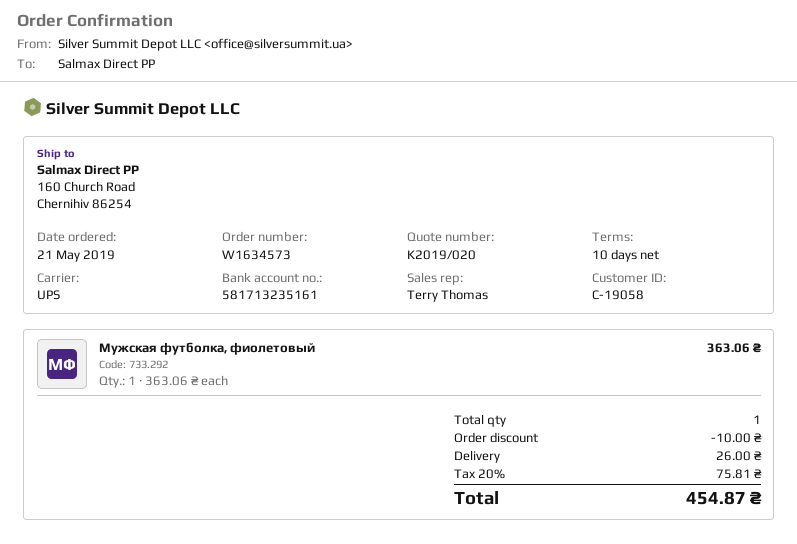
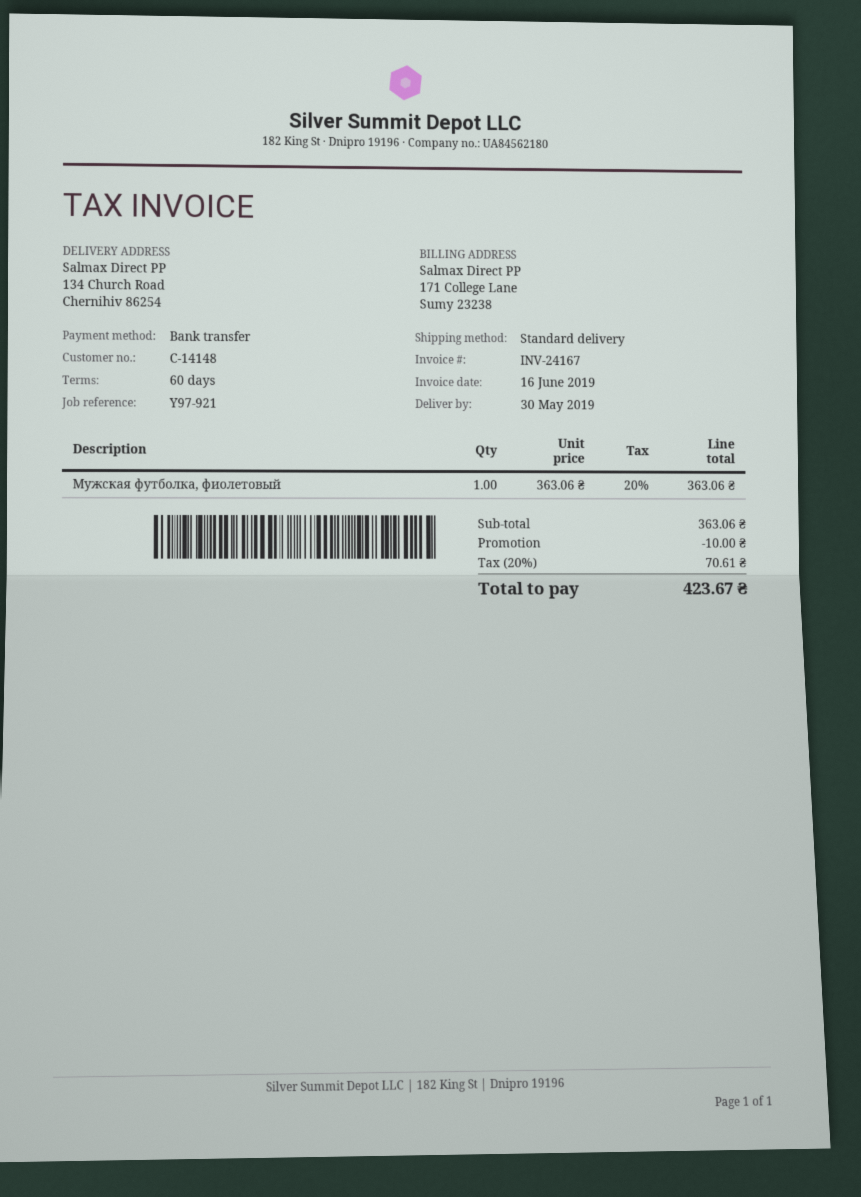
payment terms: 10 days -> 60 days
customer number: C-19058 -> C-14148
shipping method: UPS -> standard
ship to: 160 Church Road, Chernihiv 86254 -> 134 Church Road, Chernihiv 86254
shipping: 26.00 -> none
tax: 20% = 75.81 -> 20% = 70.61
total: 454.87 -> 423.67

